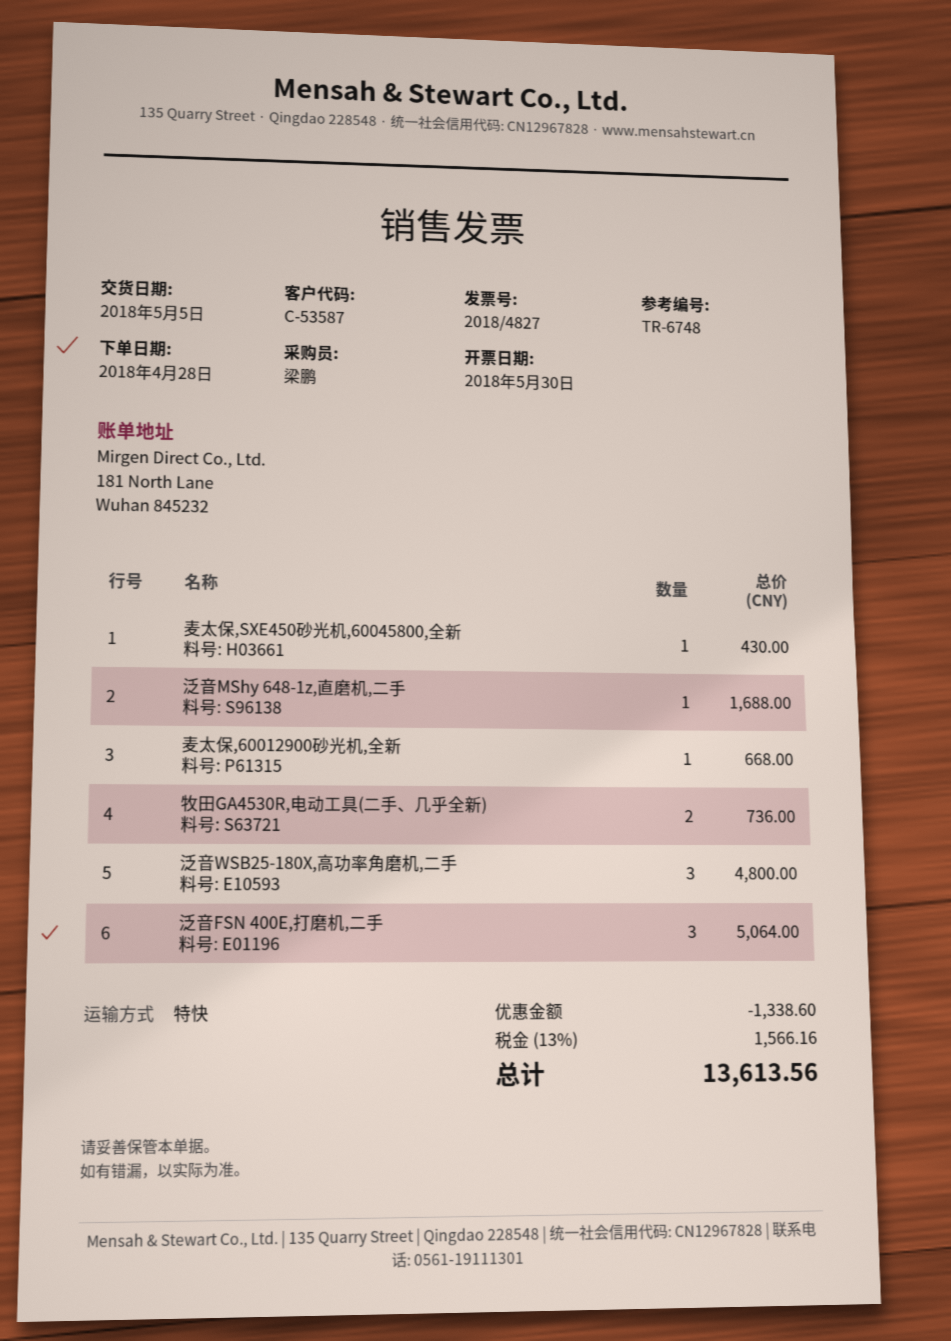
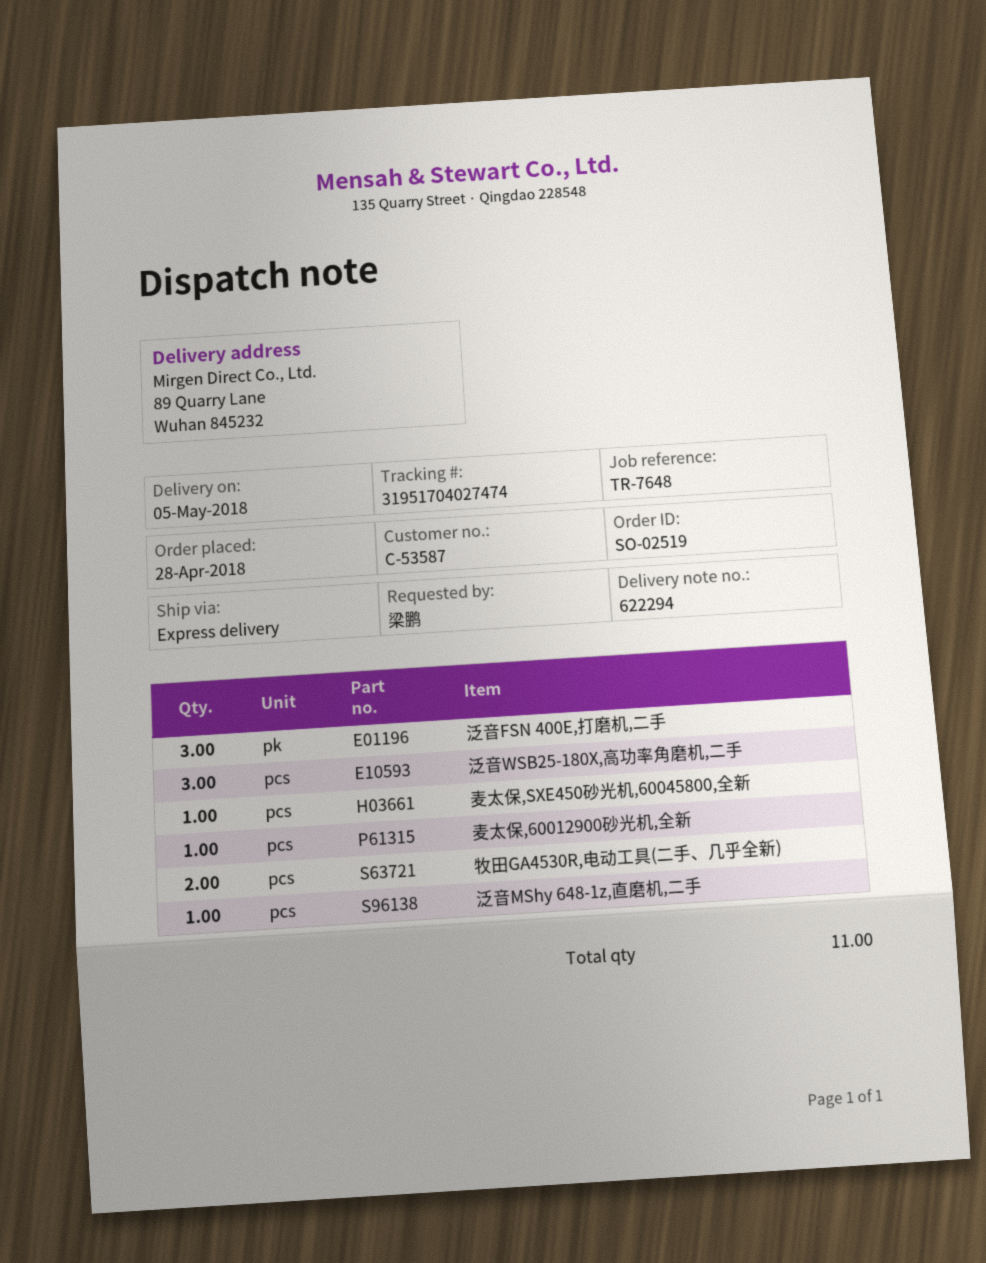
reference: TR-6748 -> TR-7648

